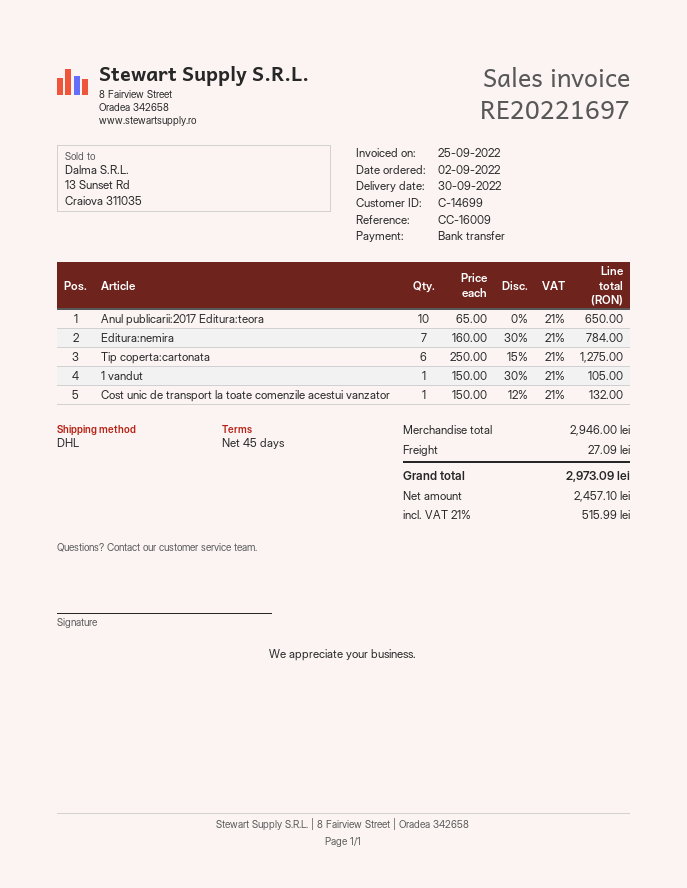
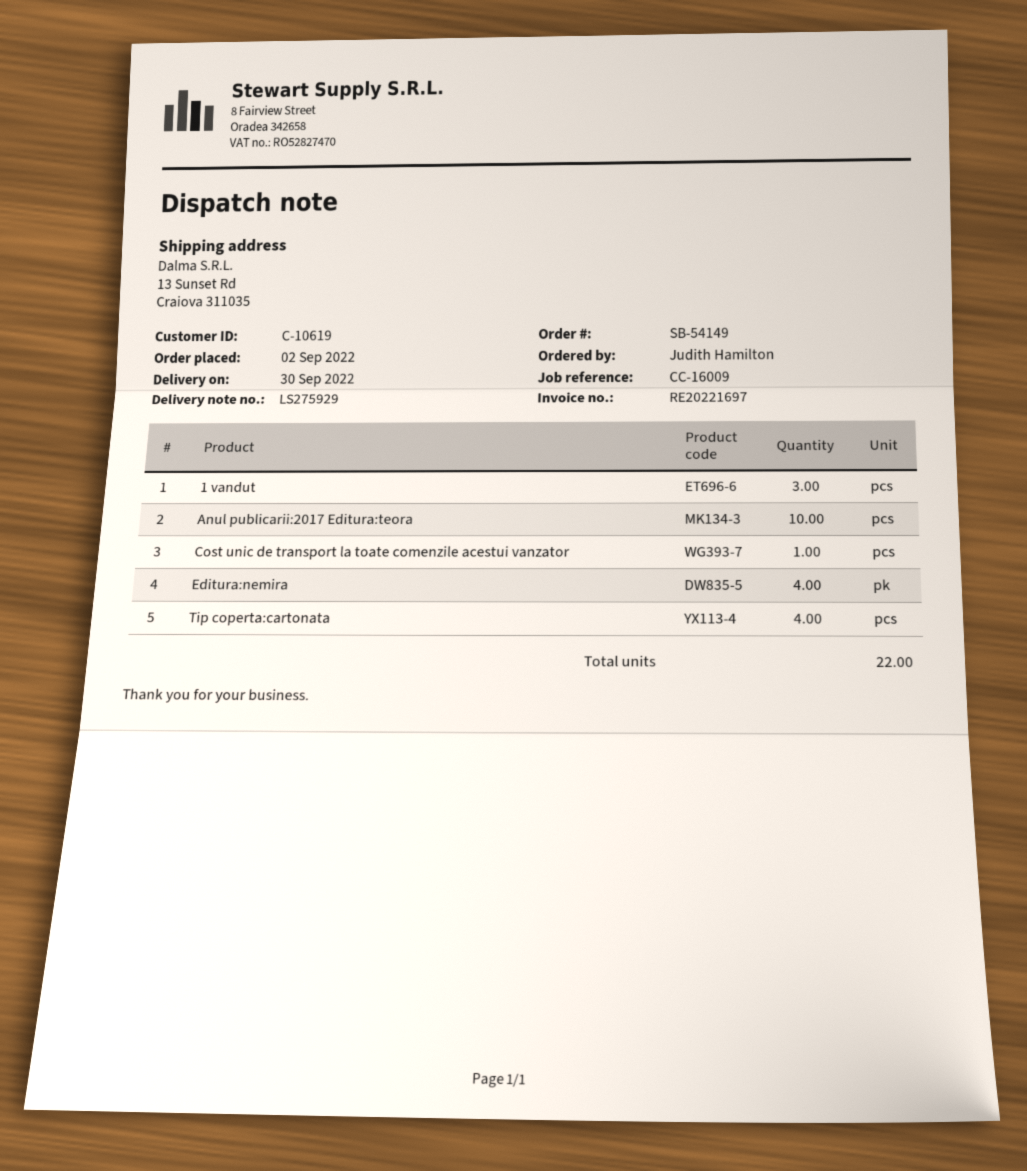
customer number: C-14699 -> C-10619
Editura:nemira: 7 -> 4
Tip coperta:cartonata: 6 -> 4
1 vandut: 1 -> 3

